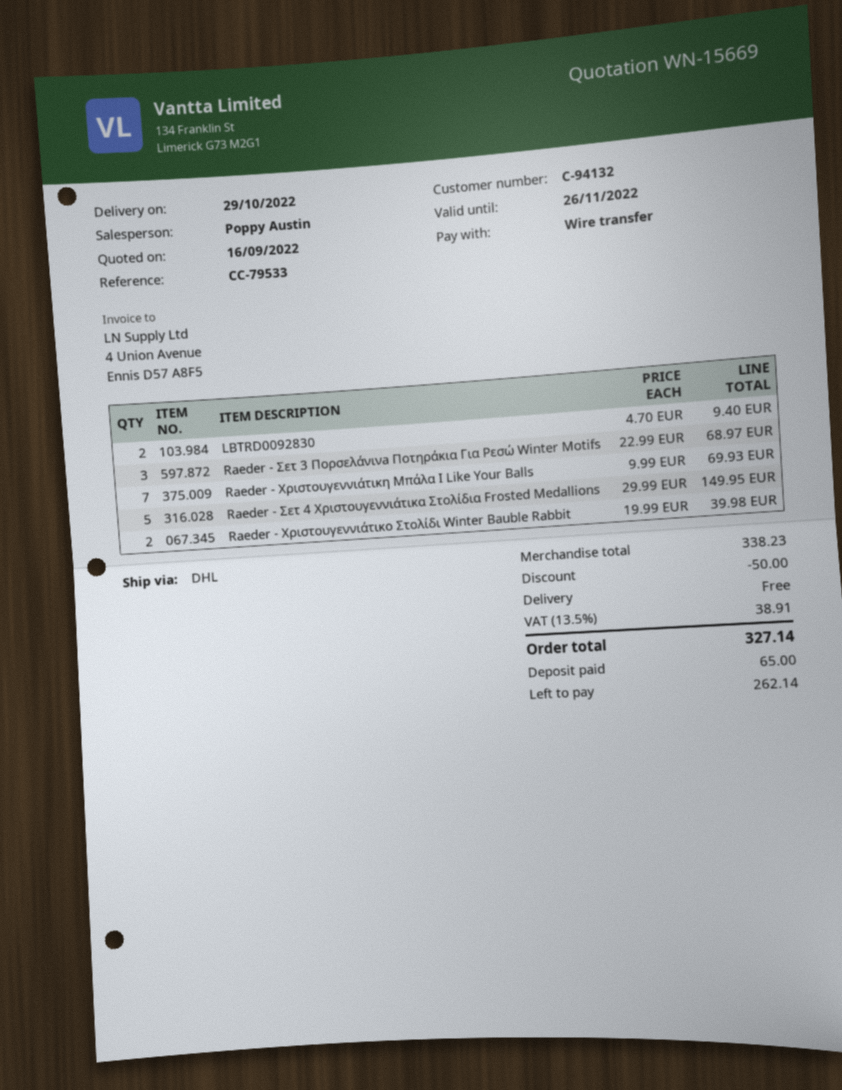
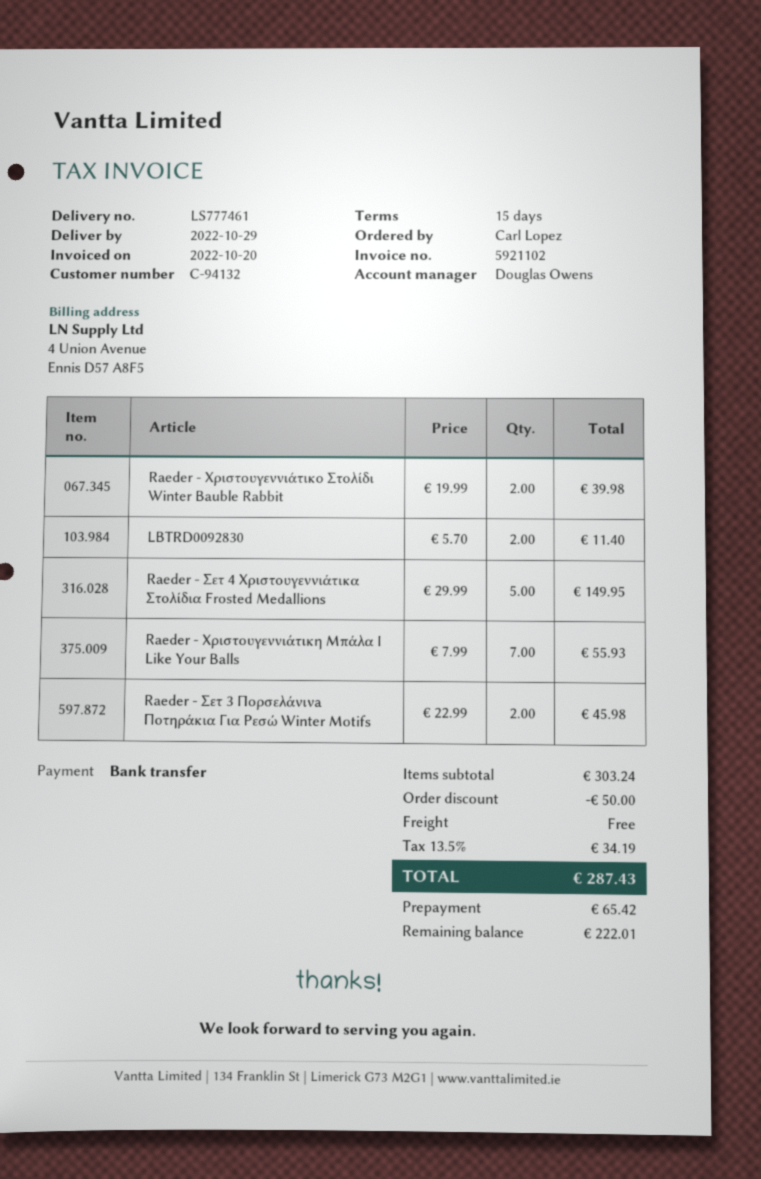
sales rep: Poppy Austin -> Douglas Owens
LBTRD0092830: 2 x 4.70 = 9.40 -> 2 x 5.70 = 11.40
Raeder - Σετ 3 Πορσελάνινa Ποτηράκια Για Ρεσώ Winter Motifs: 3 x 22.99 = 68.97 -> 2 x 22.99 = 45.98
Raeder - Χριστουγεννιάτικη Μπάλα I Like Your Balls: 7 x 9.99 = 69.93 -> 7 x 7.99 = 55.93
subtotal: 338.23 -> 303.24
tax: 13.5% = 38.91 -> 13.5% = 34.19
total: 327.14 -> 287.43
deposit: 65.00 -> 65.42
balance: 262.14 -> 222.01

